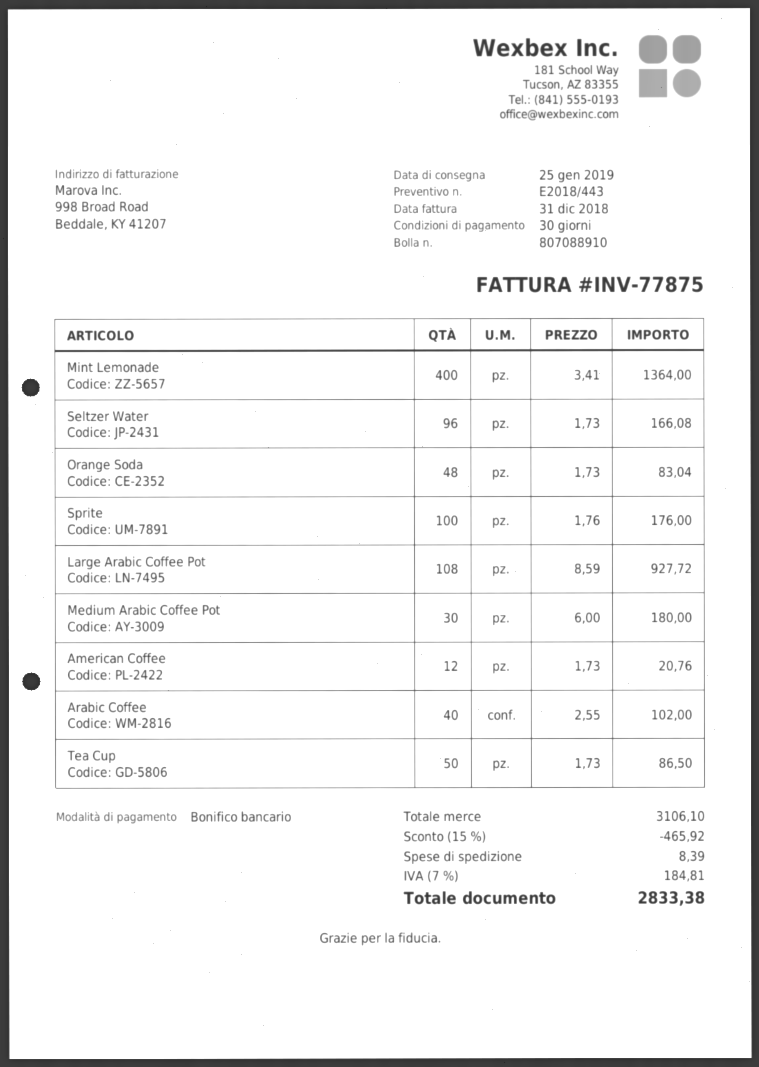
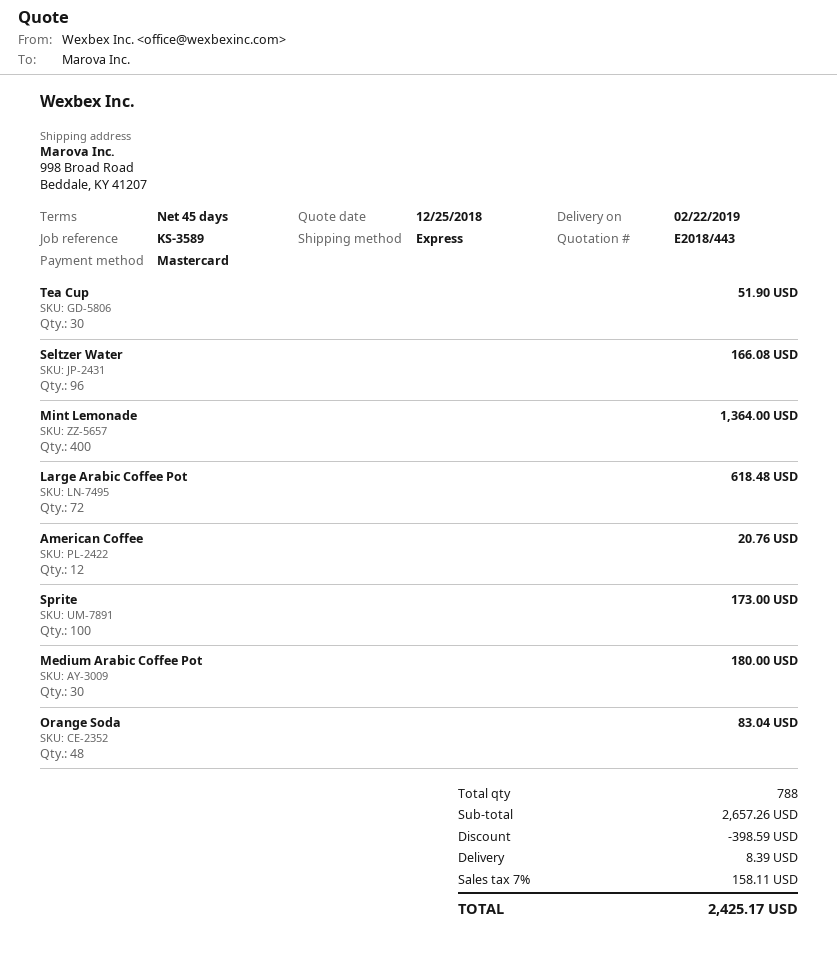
delivery date: 2019-01-25 -> 2019-02-22
payment terms: 30 days -> 45 days
payment method: bank transfer -> Mastercard
Sprite: 100 for 176.00 -> 100 for 173.00
Large Arabic Coffee Pot: 108 for 927.72 -> 72 for 618.48
Arabic Coffee: 40 for 102.00 -> none
Tea Cup: 50 for 86.50 -> 30 for 51.90
subtotal: 3106.10 -> 2657.26
discount: 465.92 -> 398.59
tax: 7% = 184.81 -> 7% = 158.11
total: 2833.38 -> 2425.17

